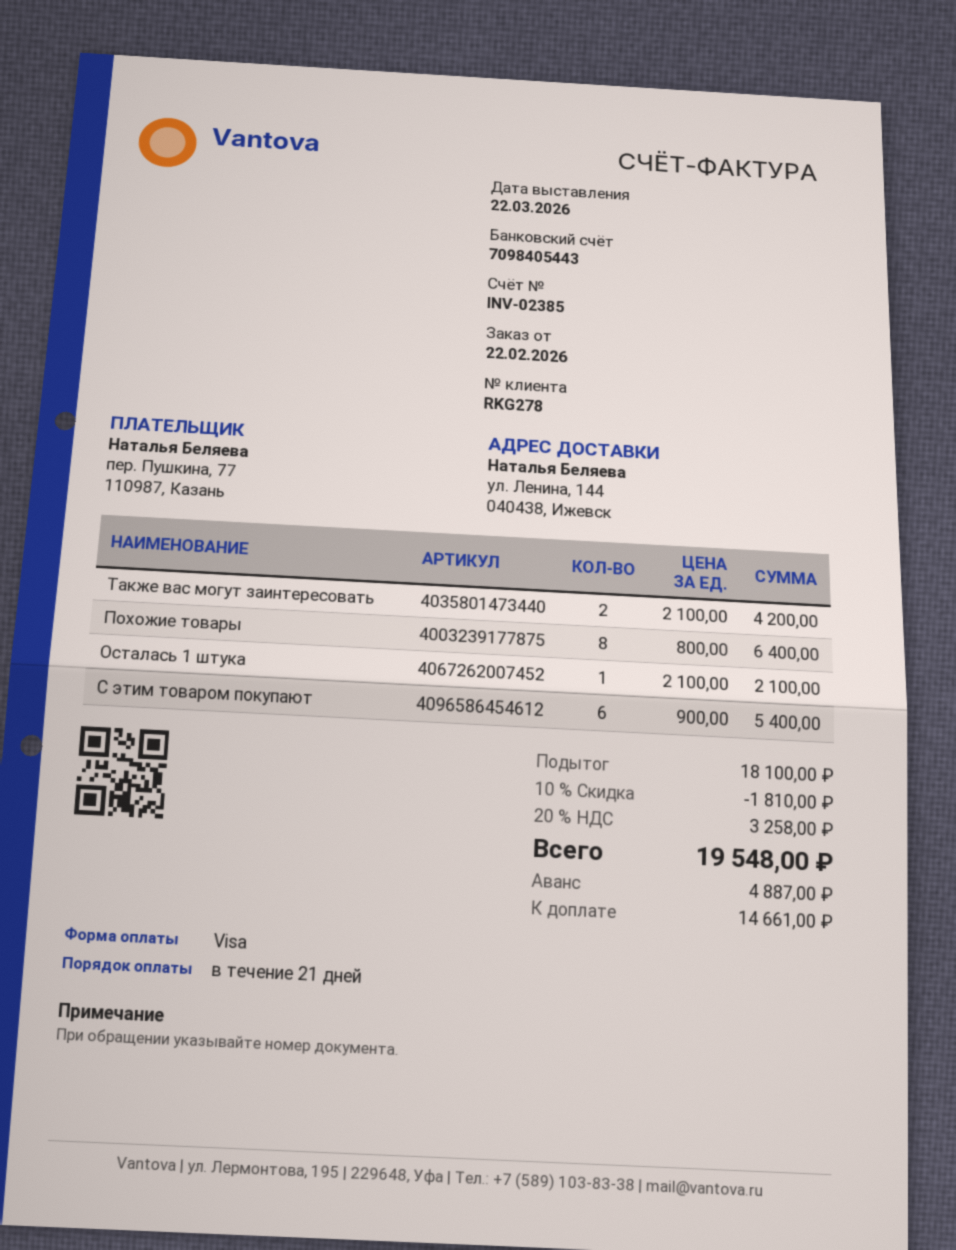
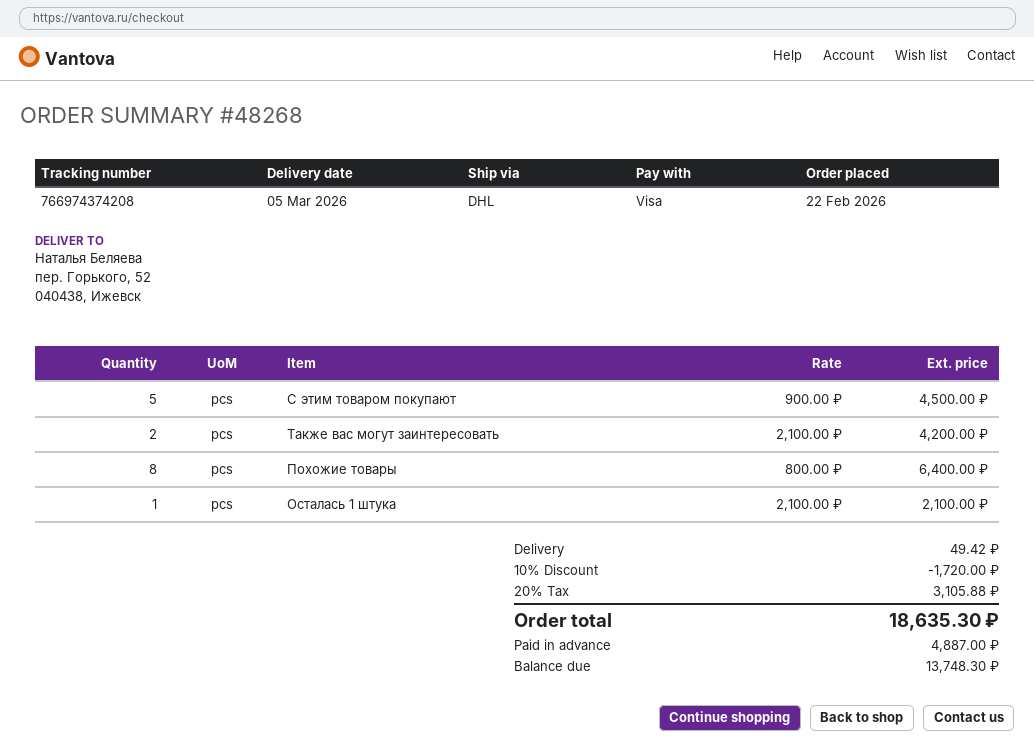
ship to: ул. Ленина, 144, 040438, Ижевск -> пер. Горького, 52, 040438, Ижевск
С этим товаром покупают: 6 x 900.00 = 5400.00 -> 5 x 900.00 = 4500.00
discount: 10% = 1810.00 -> 10% = 1720.00
shipping: none -> 49.42
tax: 20% = 3258.00 -> 20% = 3105.88
total: 19548.00 -> 18635.30
balance: 14661.00 -> 13748.30

